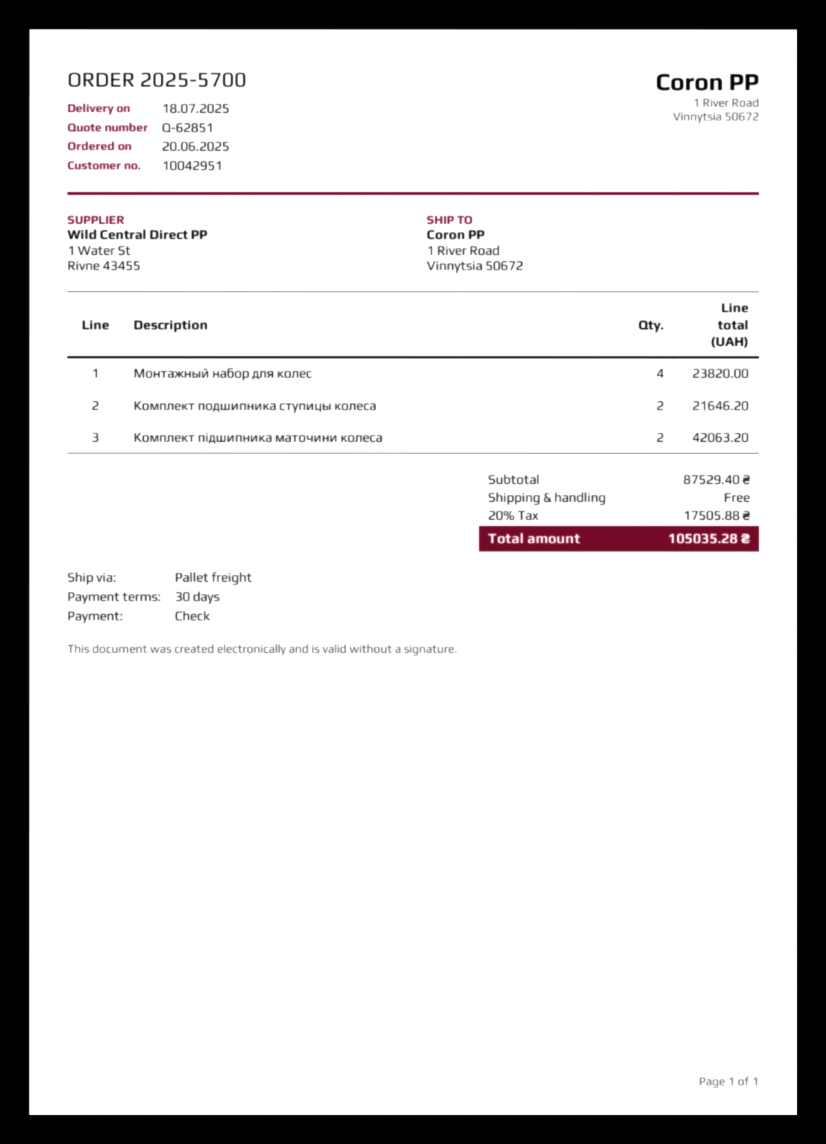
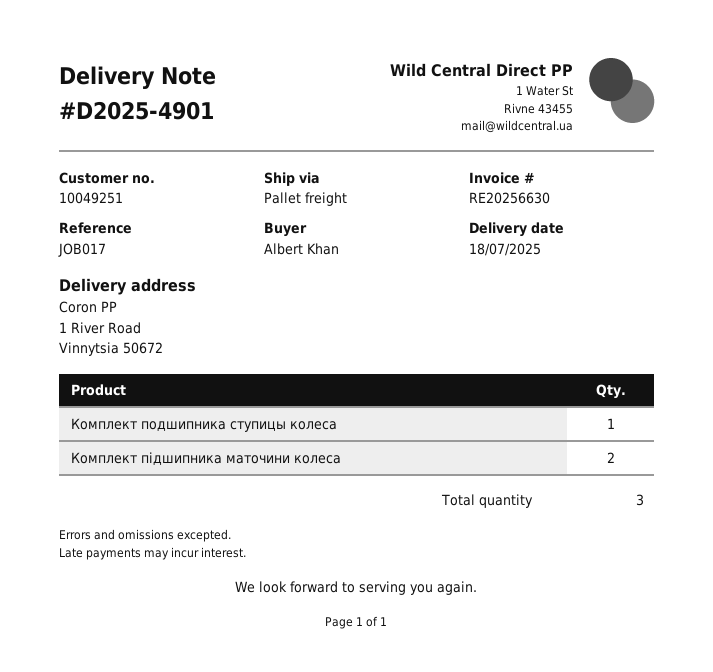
customer number: 10042951 -> 10049251
Монтажный набор для колес: 4 -> none
Комплект подшипника ступицы колеса: 2 -> 1

